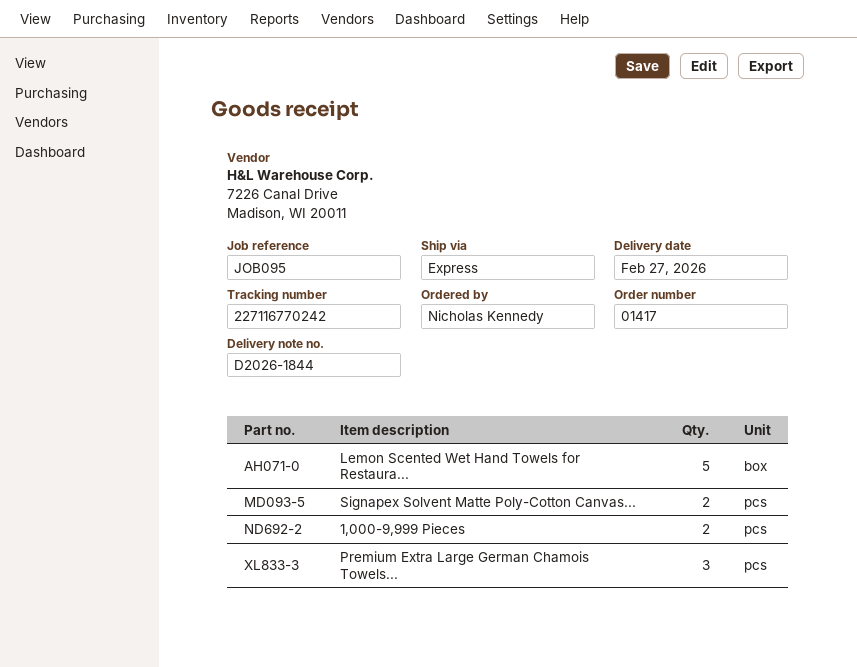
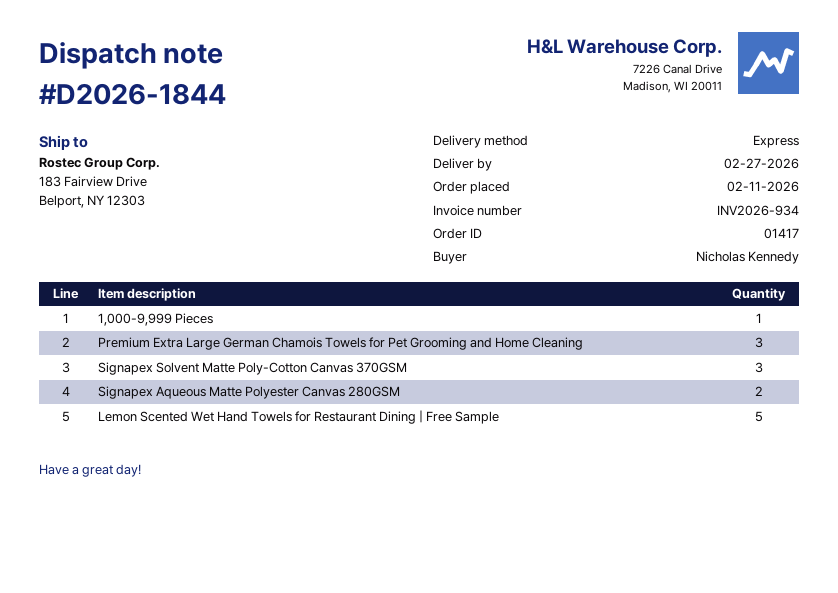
Signapex Solvent Matte Poly-Cotton Canvas...: 2 -> 3
1,000-9,999 Pieces: 2 -> 1
Signapex Aqueous Matte Polyester Canvas 280GSM: none -> 2

